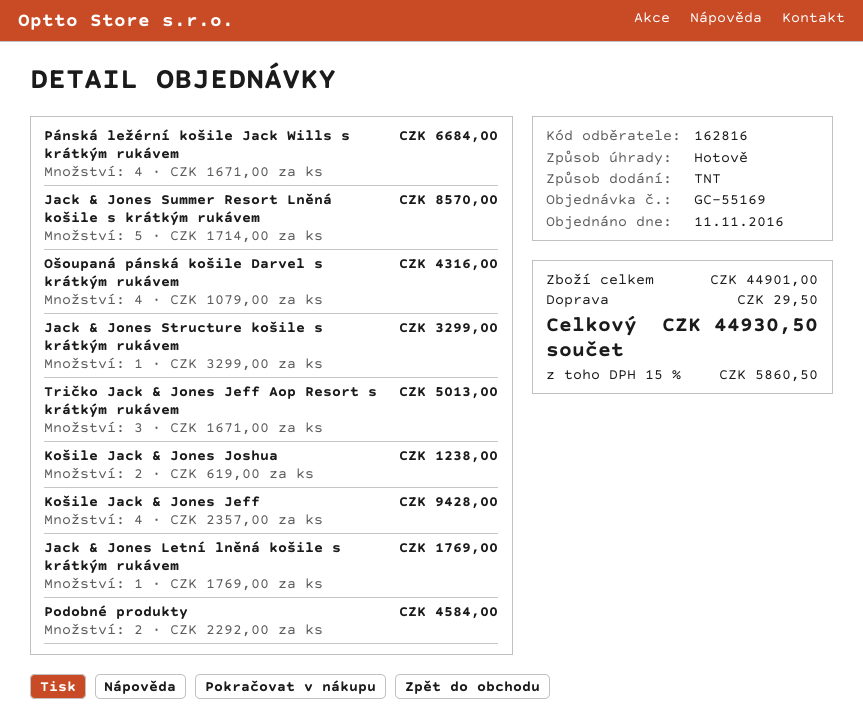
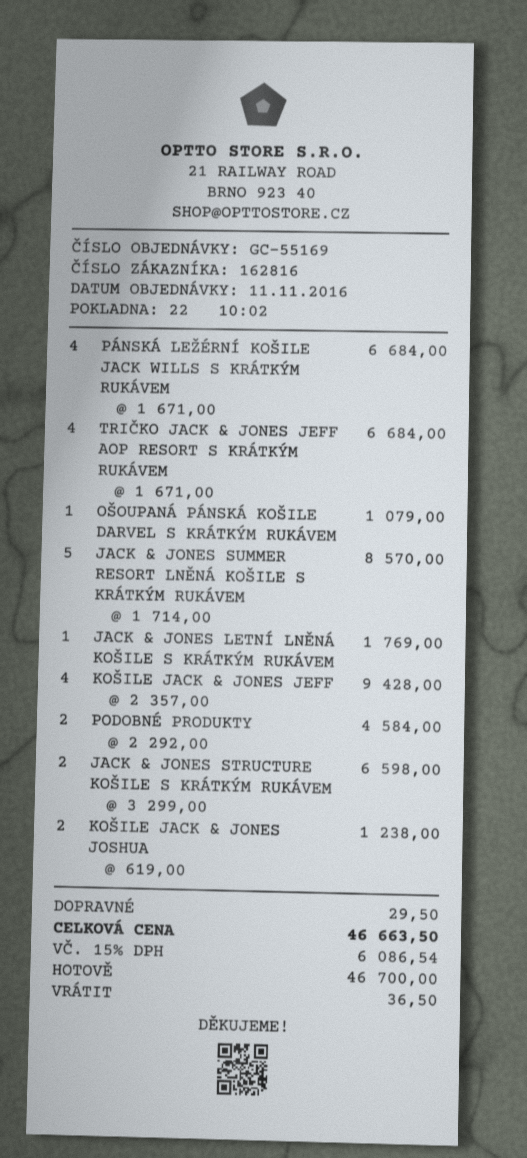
Ošoupaná pánská košile Darvel s krátkým rukávem: 4 x 1079.00 = 4316.00 -> 1 x 1079.00 = 1079.00
Jack & Jones Structure košile s krátkým rukávem: 1 x 3299.00 = 3299.00 -> 2 x 3299.00 = 6598.00
Tričko Jack & Jones Jeff Aop Resort s krátkým rukávem: 3 x 1671.00 = 5013.00 -> 4 x 1671.00 = 6684.00
tax: 15% = 5860.50 -> 15% = 6086.54
total: 44930.50 -> 46663.50

